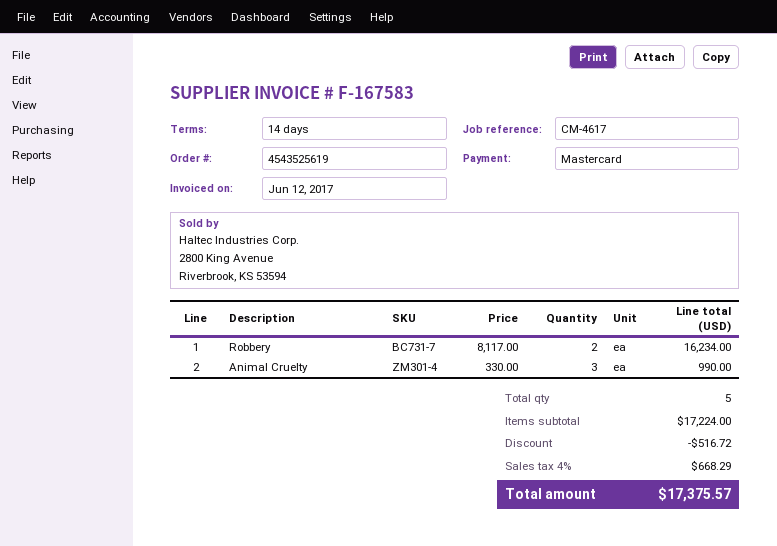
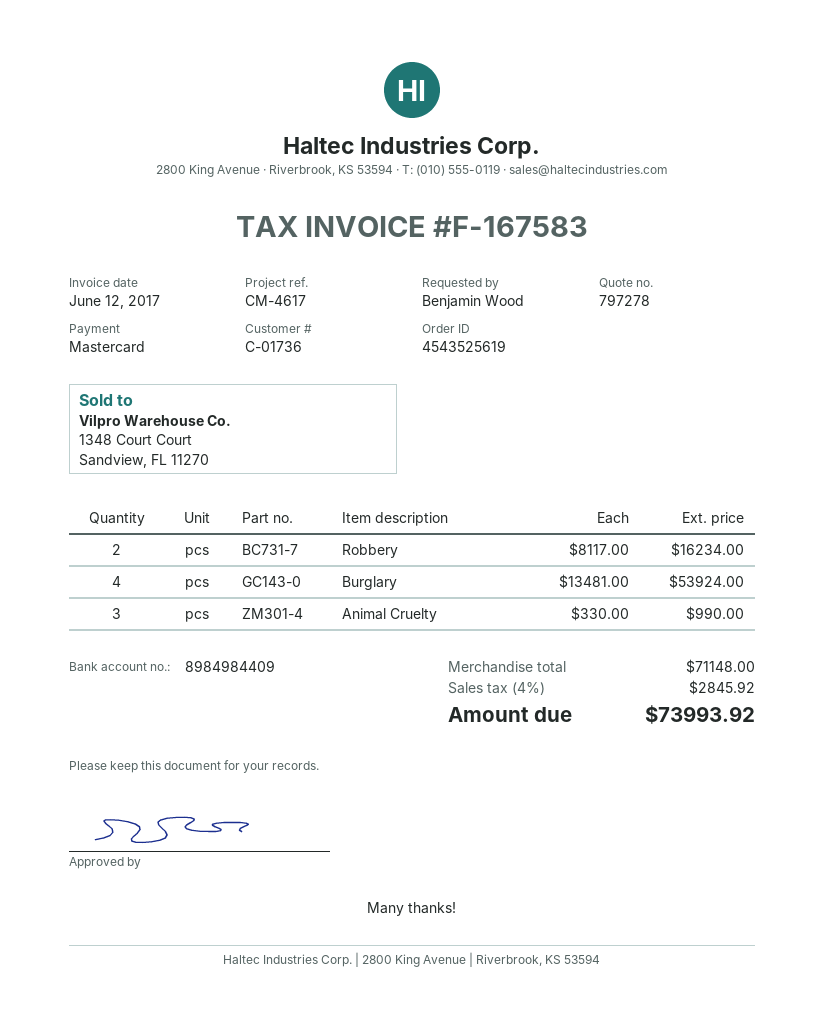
Burglary: none -> 4 x 13481.00 = 53924.00
subtotal: 17224.00 -> 71148.00
discount: 516.72 -> none
tax: 4% = 668.29 -> 4% = 2845.92
total: 17375.57 -> 73993.92

